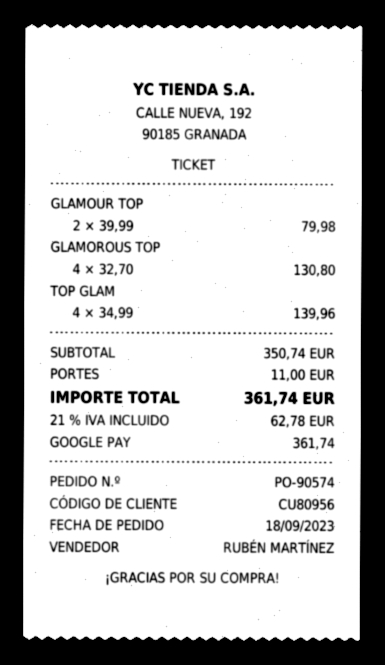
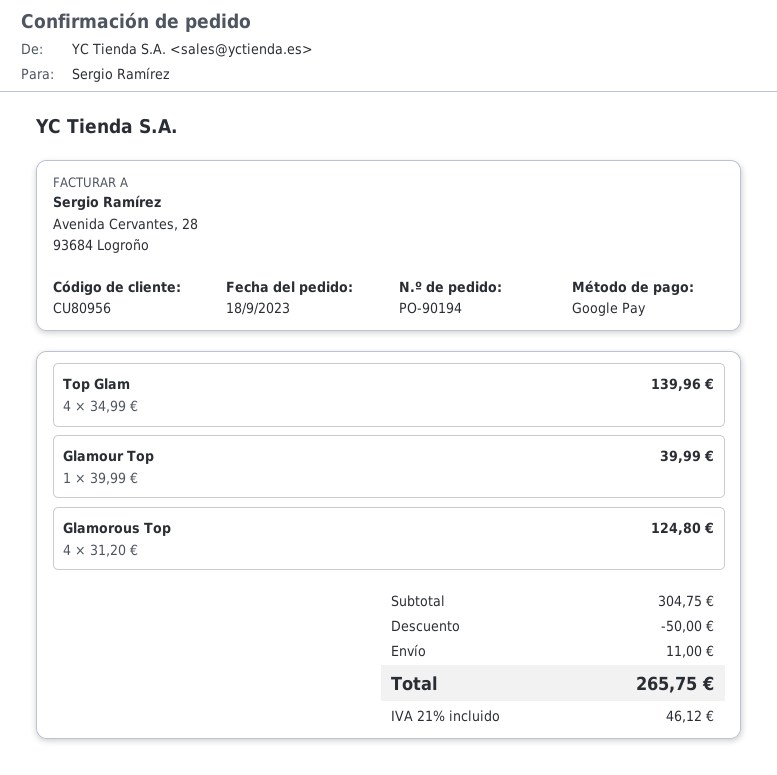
order number: PO-90574 -> PO-90194
GLAMOUR TOP: 2 x 39.99 = 79.98 -> 1 x 39.99 = 39.99
GLAMOROUS TOP: 4 x 32.70 = 130.80 -> 4 x 31.20 = 124.80
subtotal: 350.74 -> 304.75
discount: none -> 50.00
tax: 21% = 62.78 -> 21% = 46.12
total: 361.74 -> 265.75

